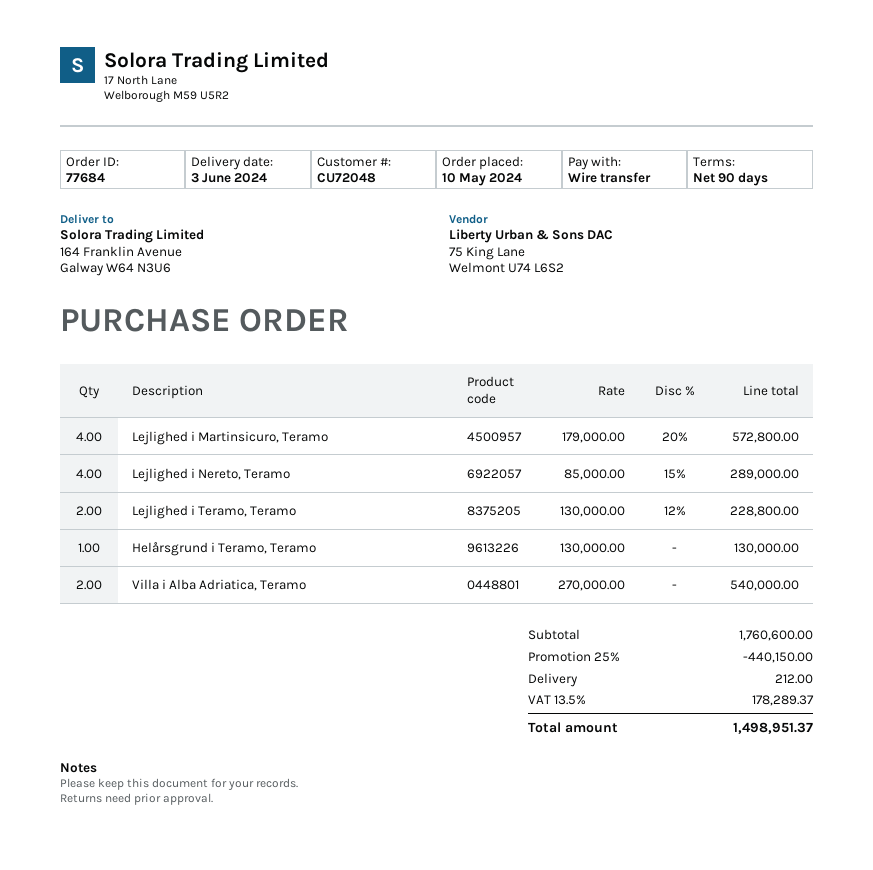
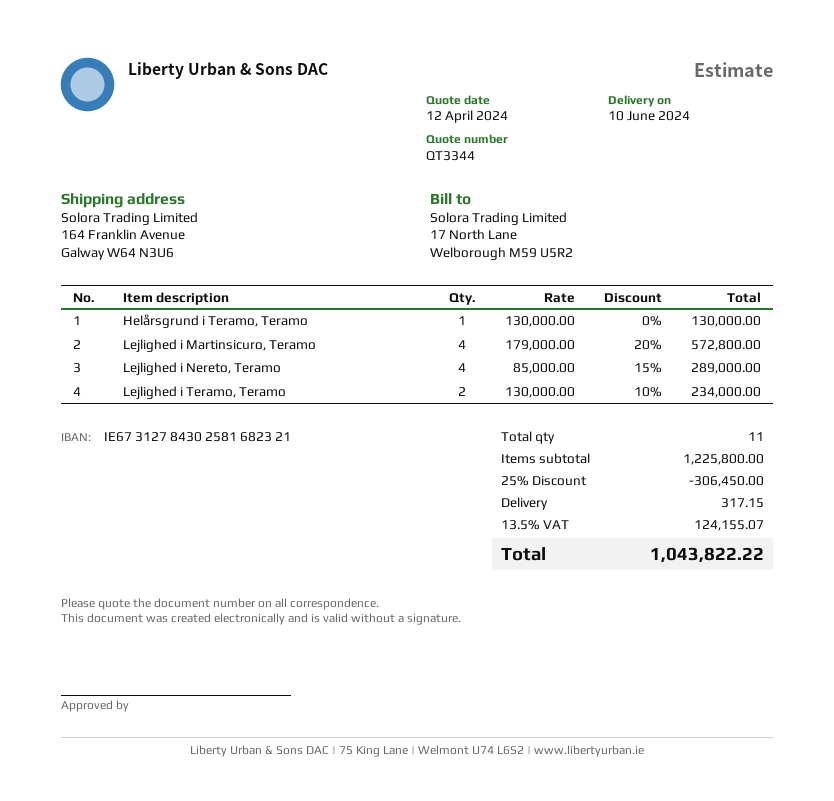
delivery date: 2024-06-03 -> 2024-06-10
Lejlighed i Teramo, Teramo: 2 x 130000.00 - 12% = 228800.00 -> 2 x 130000.00 - 10% = 234000.00
Villa i Alba Adriatica, Teramo: 2 x 270000.00 = 540000.00 -> none
subtotal: 1760600.00 -> 1225800.00
discount: 25% = 440150.00 -> 25% = 306450.00
shipping: 212.00 -> 317.15
tax: 13.5% = 178289.37 -> 13.5% = 124155.07
total: 1498951.37 -> 1043822.22

